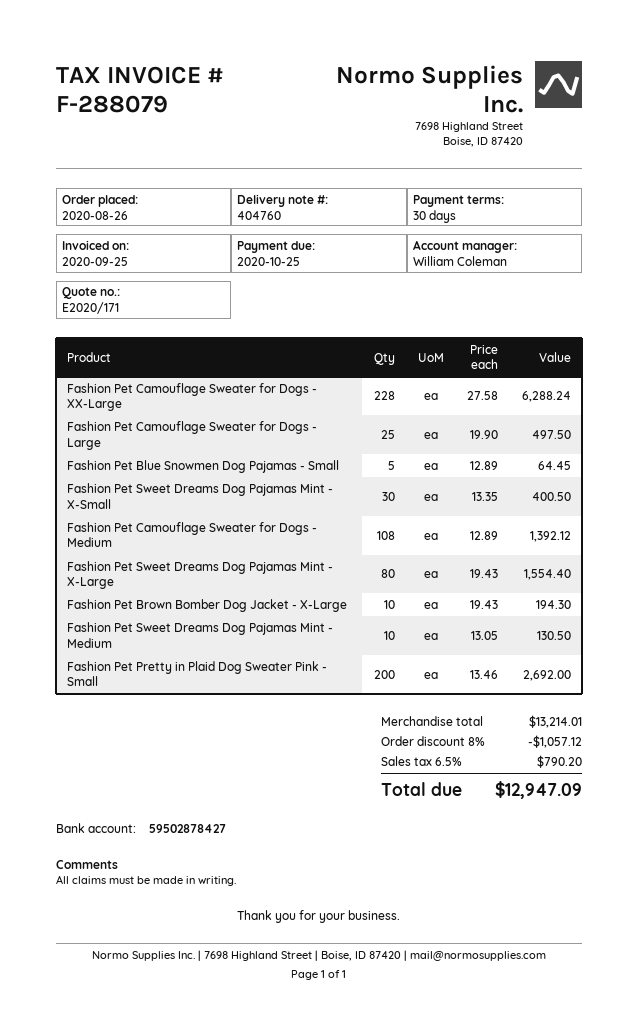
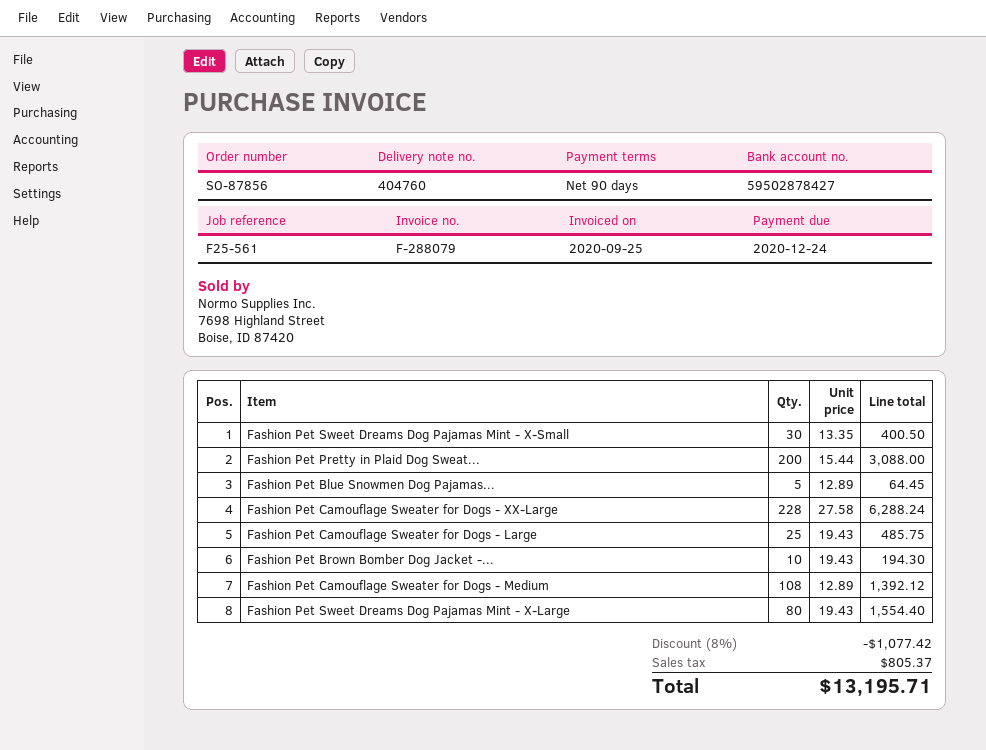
payment terms: 30 days -> 90 days
due date: 2020-10-25 -> 2020-12-24
Fashion Pet Camouflage Sweater for Dogs - Large: 25 x 19.90 = 497.50 -> 25 x 19.43 = 485.75
Fashion Pet Sweet Dreams Dog Pajamas Mint - Medium: 10 x 13.05 = 130.50 -> none
Fashion Pet Pretty in Plaid Dog Sweater Pink - Small: 200 x 13.46 = 2692.00 -> 200 x 15.44 = 3088.00
discount: 8% = 1057.12 -> 8% = 1077.42
tax: 790.20 -> 805.37
total: 12947.09 -> 13195.71

